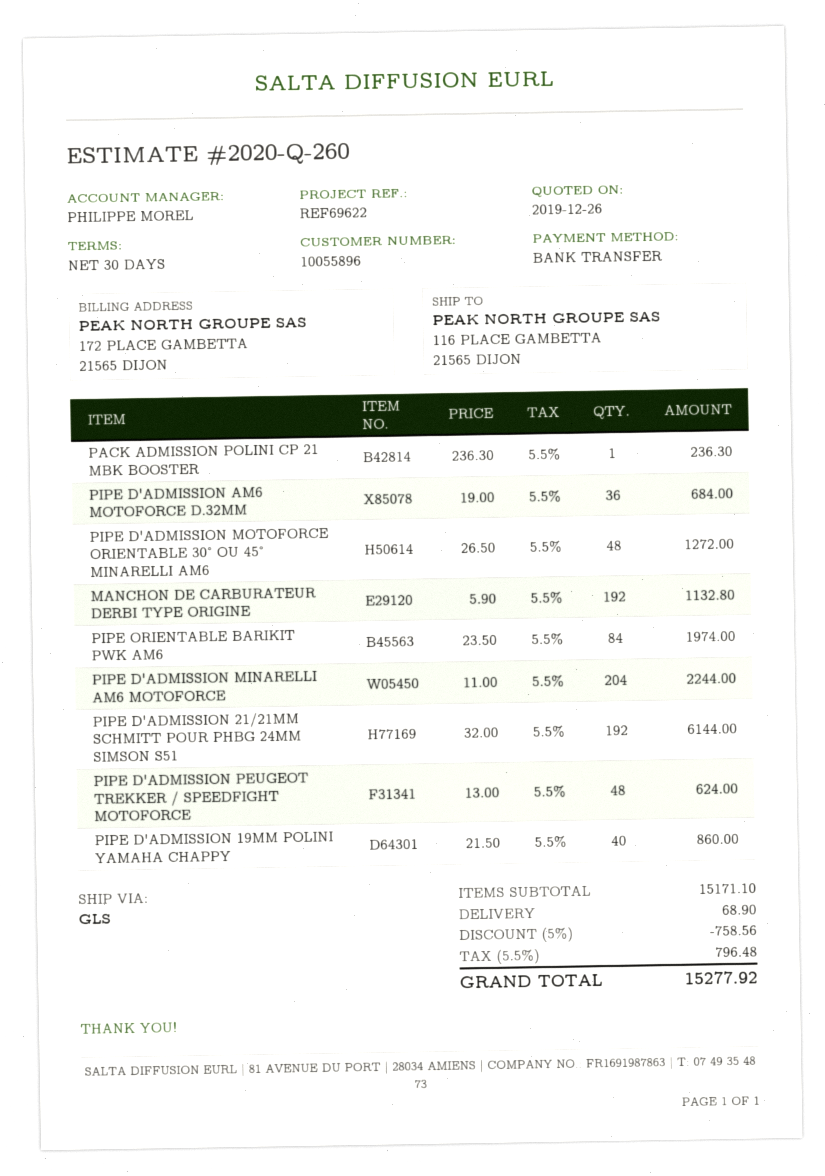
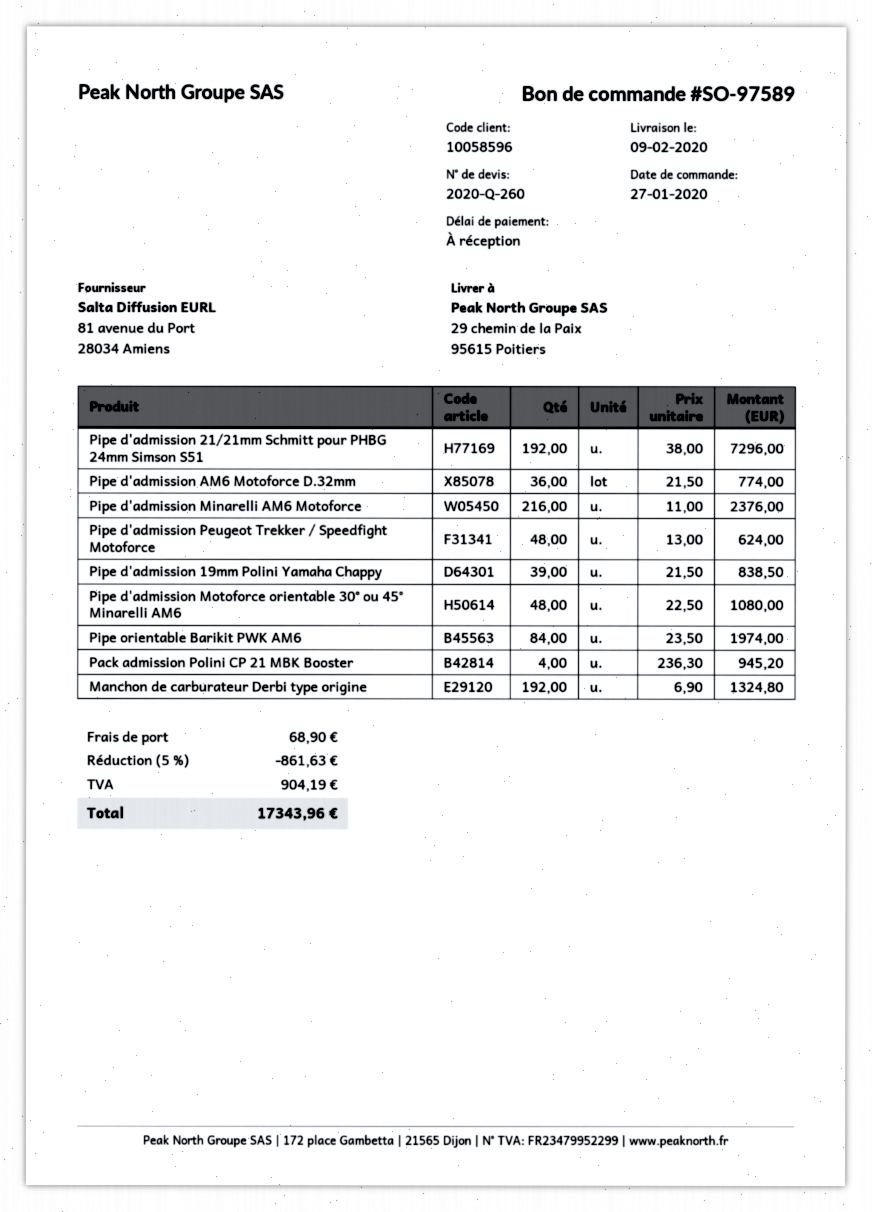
payment terms: 30 days -> on receipt
customer number: 10055896 -> 10058596
ship to: 116 PLACE GAMBETTA, 21565 DIJON -> 29 chemin de la Paix, 95615 Poitiers
PACK ADMISSION POLINI CP 21 MBK BOOSTER: 1 x 236.30 = 236.30 -> 4 x 236.30 = 945.20
PIPE D'ADMISSION AM6 MOTOFORCE D.32MM: 36 x 19.00 = 684.00 -> 36 x 21.50 = 774.00
PIPE D'ADMISSION MOTOFORCE ORIENTABLE 30° OU 45° MINARELLI AM6: 48 x 26.50 = 1272.00 -> 48 x 22.50 = 1080.00
MANCHON DE CARBURATEUR DERBI TYPE ORIGINE: 192 x 5.90 = 1132.80 -> 192 x 6.90 = 1324.80
PIPE D'ADMISSION MINARELLI AM6 MOTOFORCE: 204 x 11.00 = 2244.00 -> 216 x 11.00 = 2376.00
PIPE D'ADMISSION 21/21MM SCHMITT POUR PHBG 24MM SIMSON S51: 192 x 32.00 = 6144.00 -> 192 x 38.00 = 7296.00
PIPE D'ADMISSION 19MM POLINI YAMAHA CHAPPY: 40 x 21.50 = 860.00 -> 39 x 21.50 = 838.50
discount: 5% = 758.56 -> 5% = 861.63
tax: 796.48 -> 904.19
total: 15277.92 -> 17343.96

